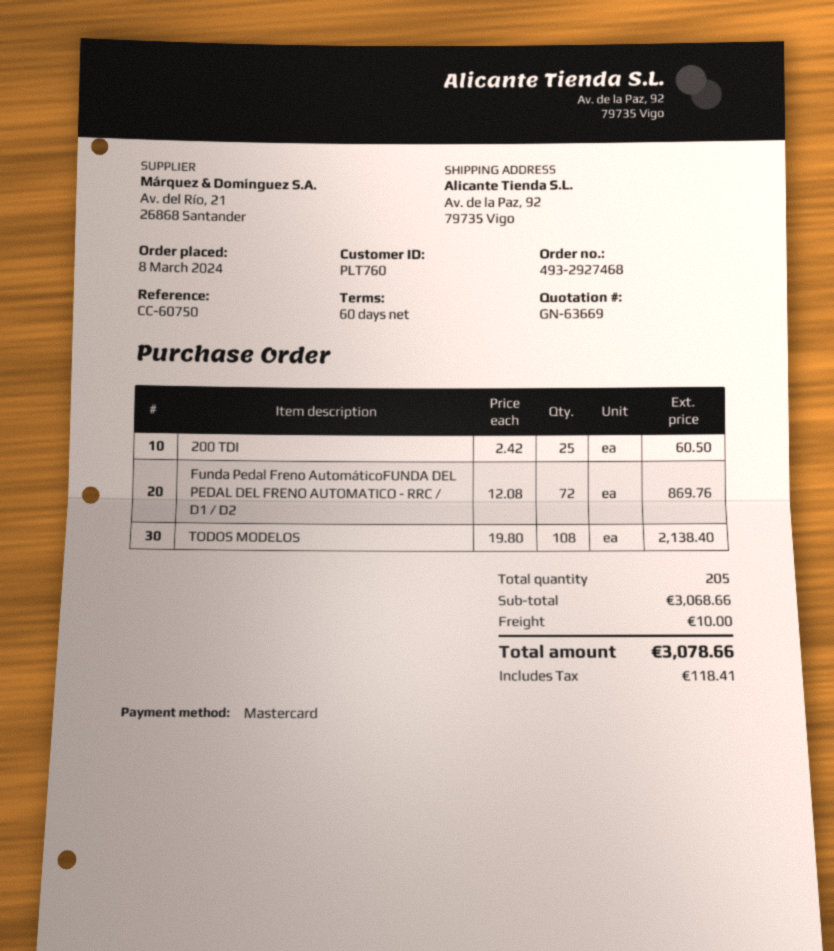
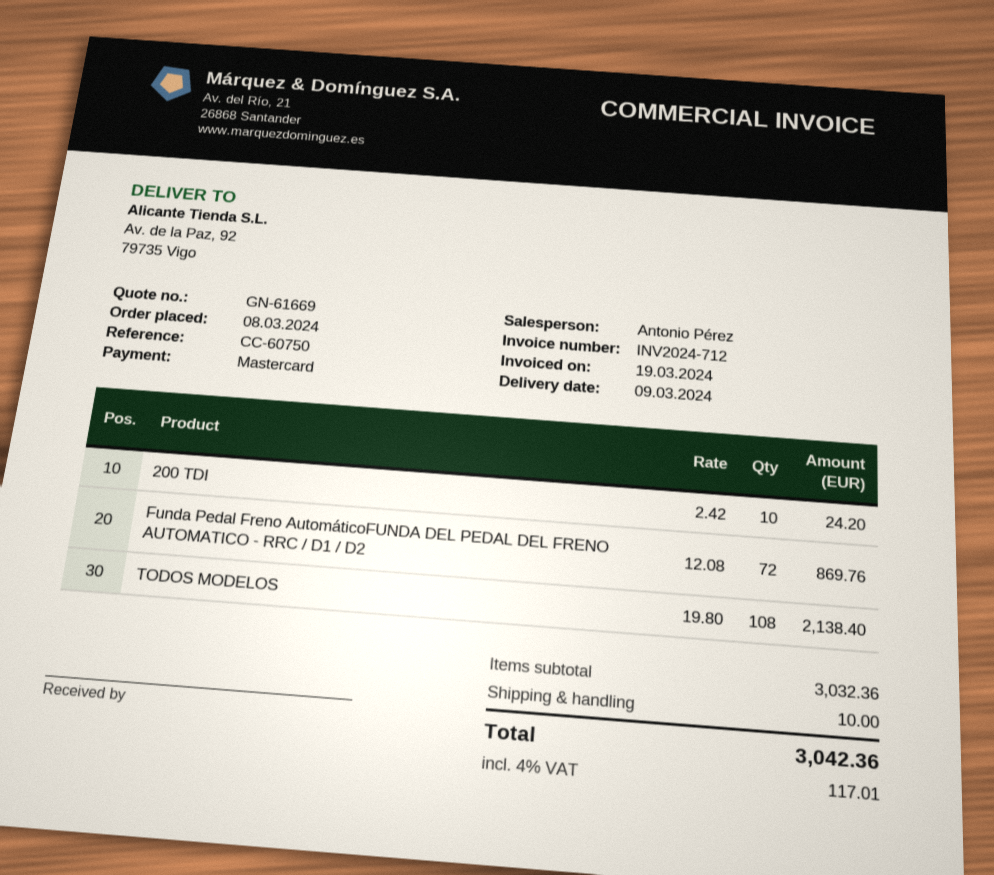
quote number: GN-63669 -> GN-61669
200 TDI: 25 x 2.42 = 60.50 -> 10 x 2.42 = 24.20
subtotal: 3068.66 -> 3032.36
tax: 118.41 -> 117.01
total: 3078.66 -> 3042.36

